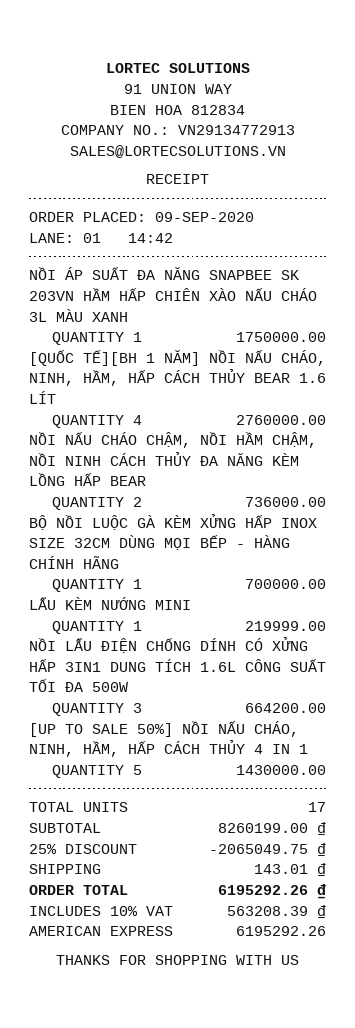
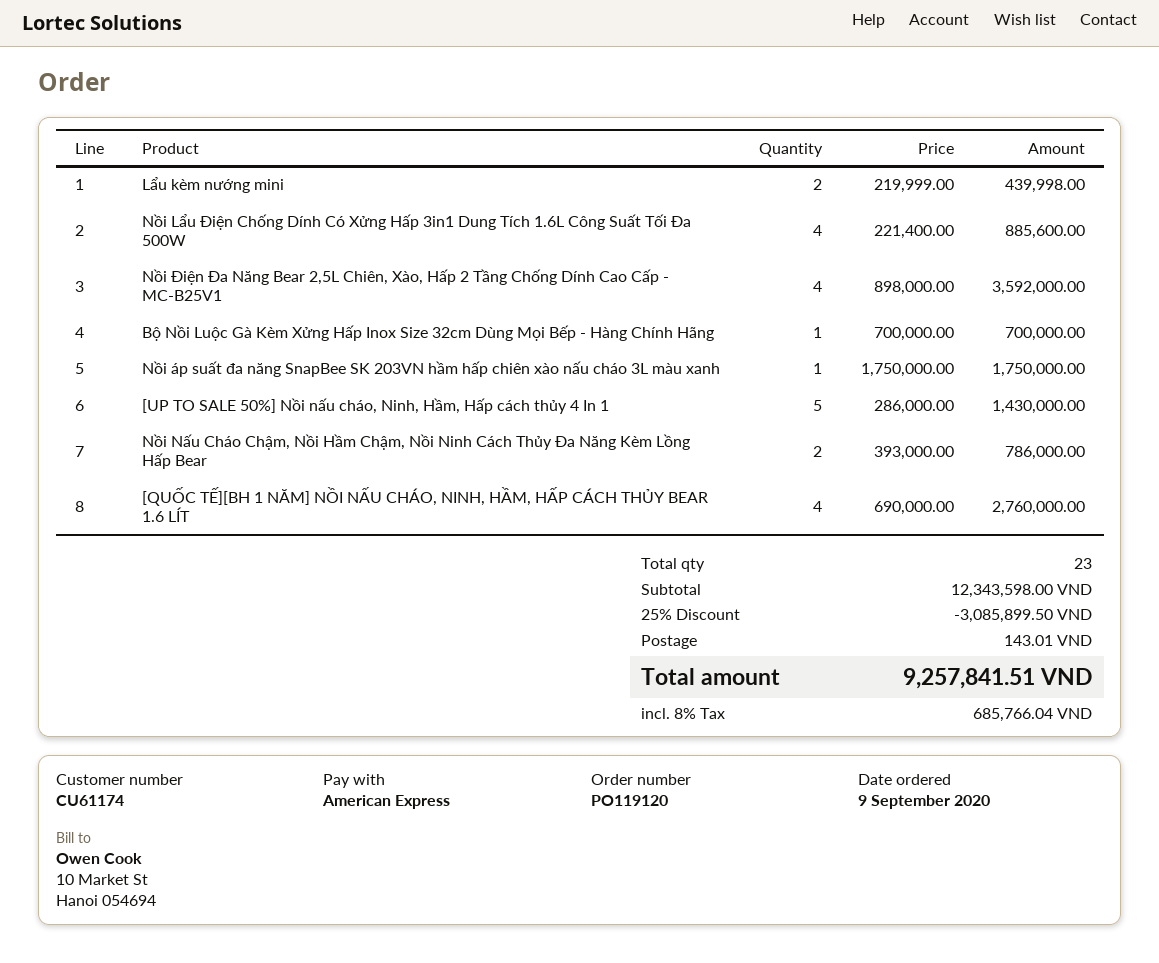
NỒI NẤU CHÁO CHẬM, NỒI HẦM CHẬM, NỒI NINH CÁCH THỦY ĐA NĂNG KÈM LỒNG HẤP BEAR: 2 for 736000.00 -> 2 for 786000.00
LẨU KÈM NƯỚNG MINI: 1 for 219999.00 -> 2 for 439998.00
NỒI LẨU ĐIỆN CHỐNG DÍNH CÓ XỬNG HẤP 3IN1 DUNG TÍCH 1.6L CÔNG SUẤT TỐI ĐA 500W: 3 for 664200.00 -> 4 for 885600.00
Nồi Điện Đa Năng Bear 2,5L Chiên, Xào, Hấp 2 Tầng Chống Dính Cao Cấp - MC-B25V1: none -> 4 for 3592000.00
total quantity: 17 -> 23
subtotal: 8260199.00 -> 12343598.00
discount: 25% = 2065049.75 -> 25% = 3085899.50
tax: 10% = 563208.39 -> 8% = 685766.04
total: 6195292.26 -> 9257841.51

